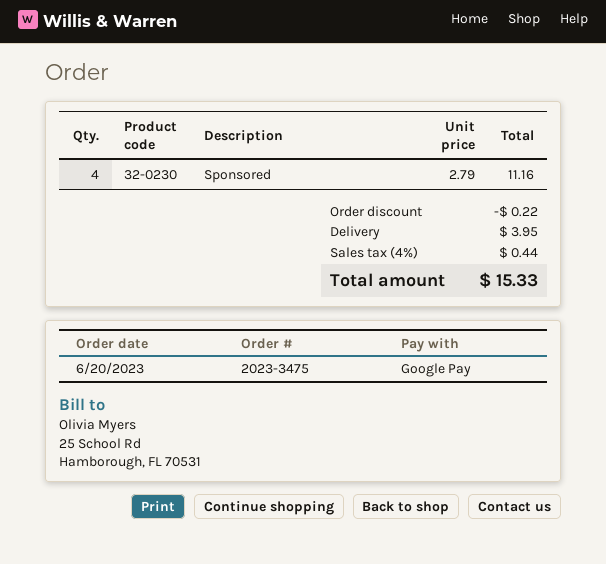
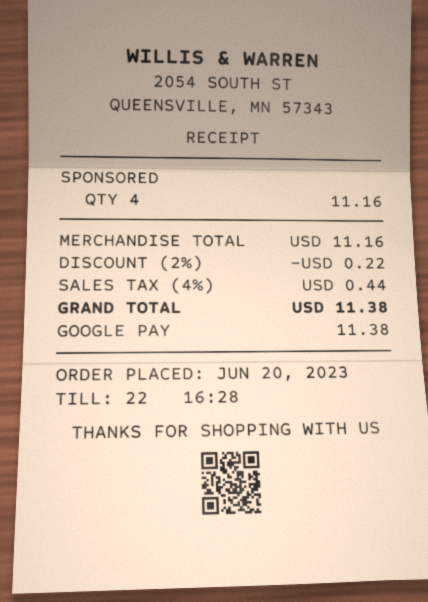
shipping: 3.95 -> none
total: 15.33 -> 11.38

